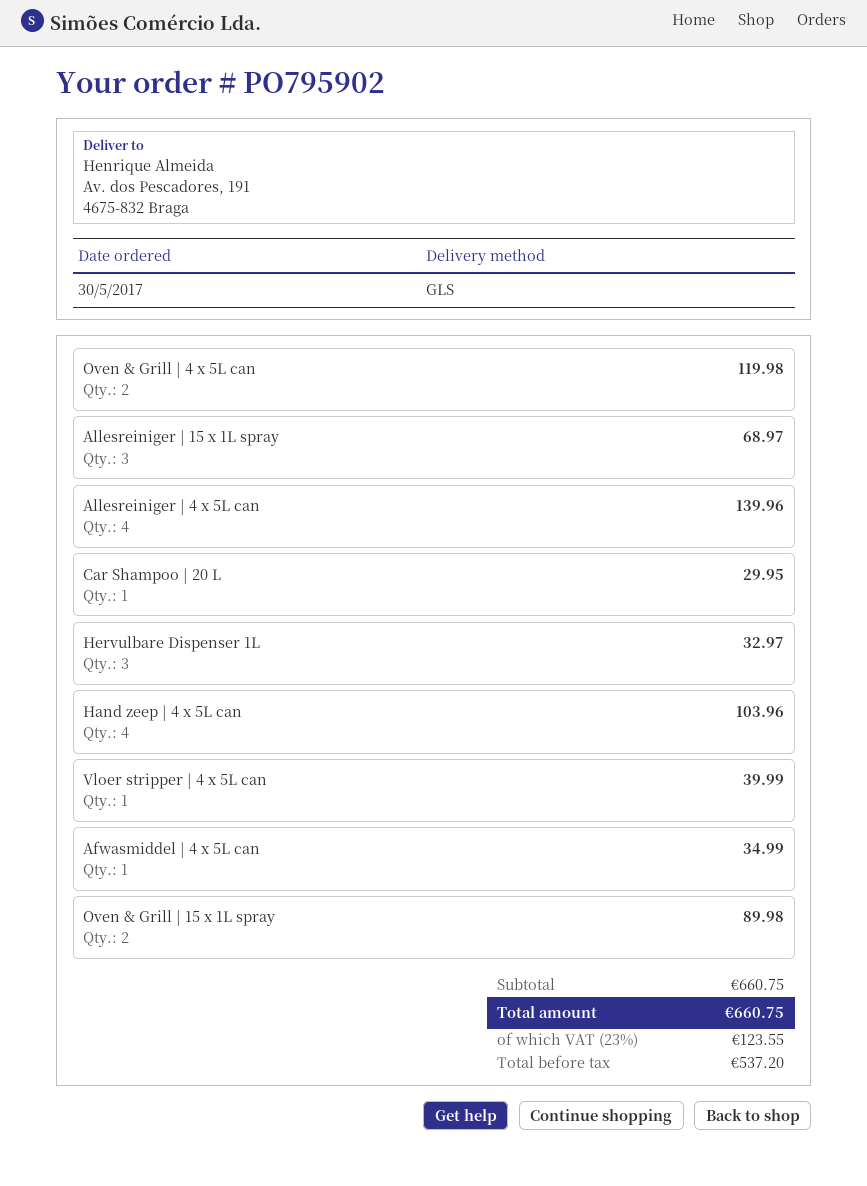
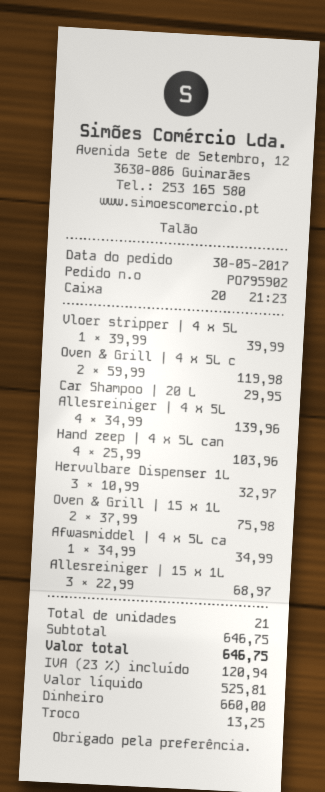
Oven & Grill | 15 x 1L spray: 2 for 89.98 -> 2 for 75.98
subtotal: 660.75 -> 646.75
net: 537.20 -> 525.81
tax: 23% = 123.55 -> 23% = 120.94
total: 660.75 -> 646.75

